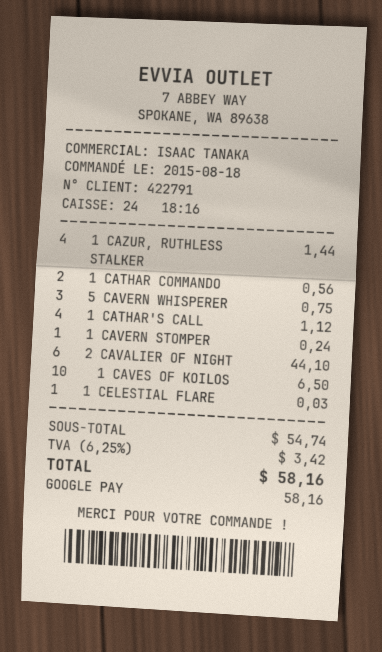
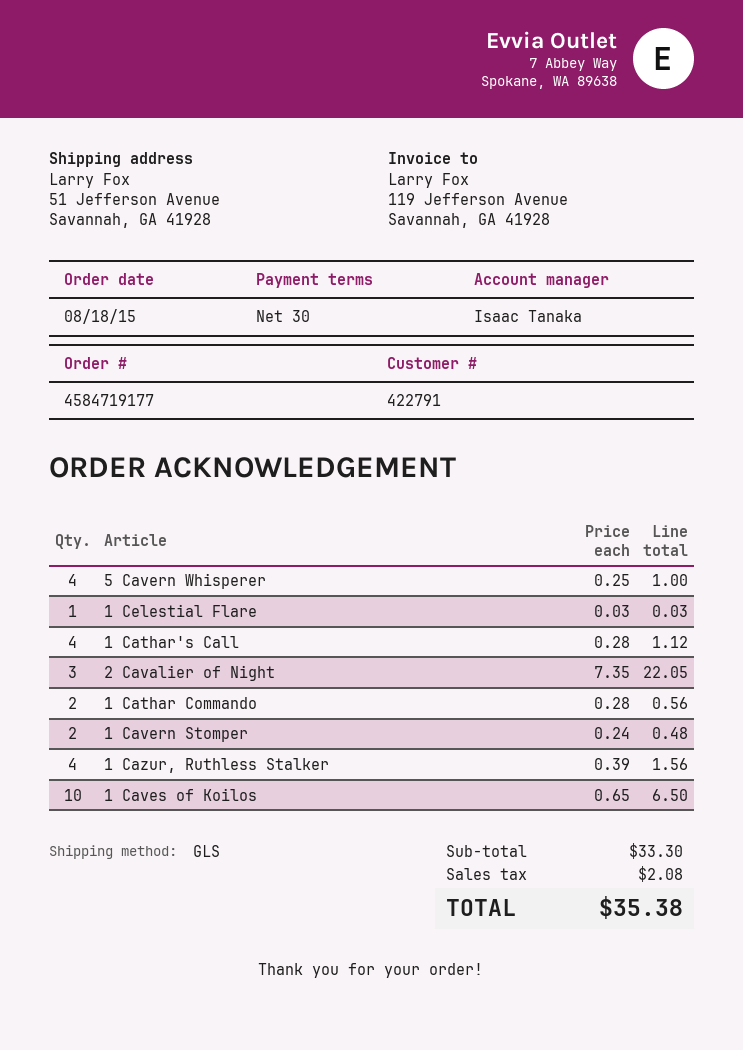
1 CAZUR, RUTHLESS STALKER: 4 for 1.44 -> 4 for 1.56
5 CAVERN WHISPERER: 3 for 0.75 -> 4 for 1.00
1 CAVERN STOMPER: 1 for 0.24 -> 2 for 0.48
2 CAVALIER OF NIGHT: 6 for 44.10 -> 3 for 22.05
subtotal: 54.74 -> 33.30
tax: 3.42 -> 2.08
total: 58.16 -> 35.38

